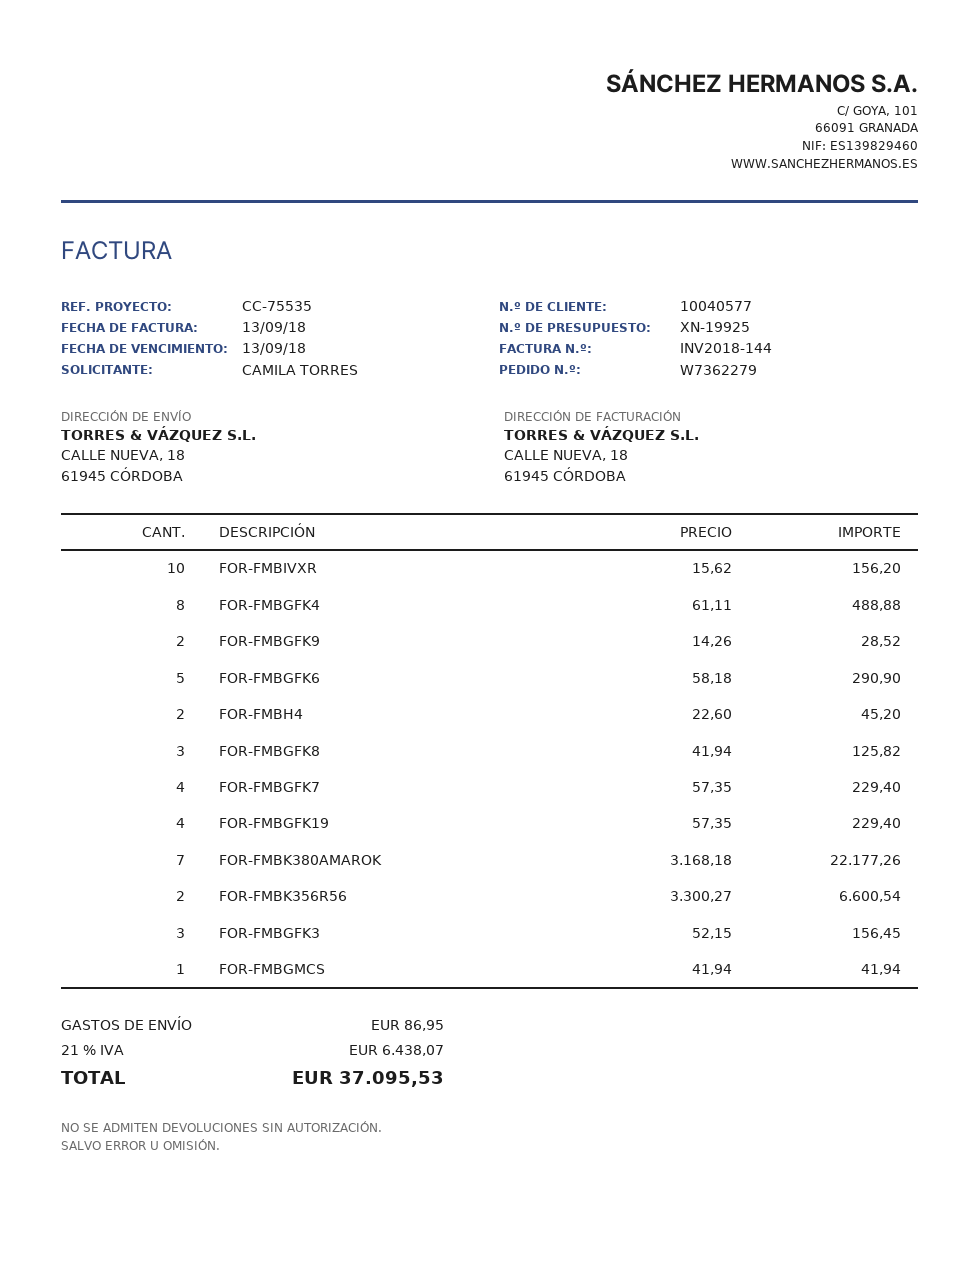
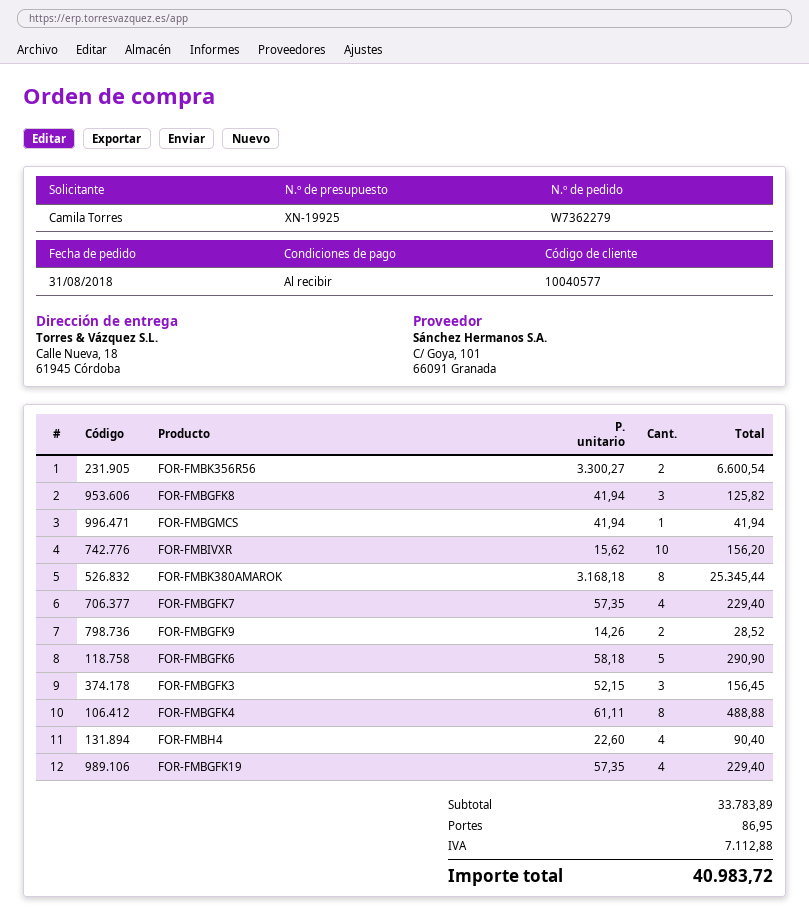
FOR-FMBH4: 2 x 22.60 = 45.20 -> 4 x 22.60 = 90.40
FOR-FMBK380AMAROK: 7 x 3168.18 = 22177.26 -> 8 x 3168.18 = 25345.44
tax: 6438.07 -> 7112.88
total: 37095.53 -> 40983.72

